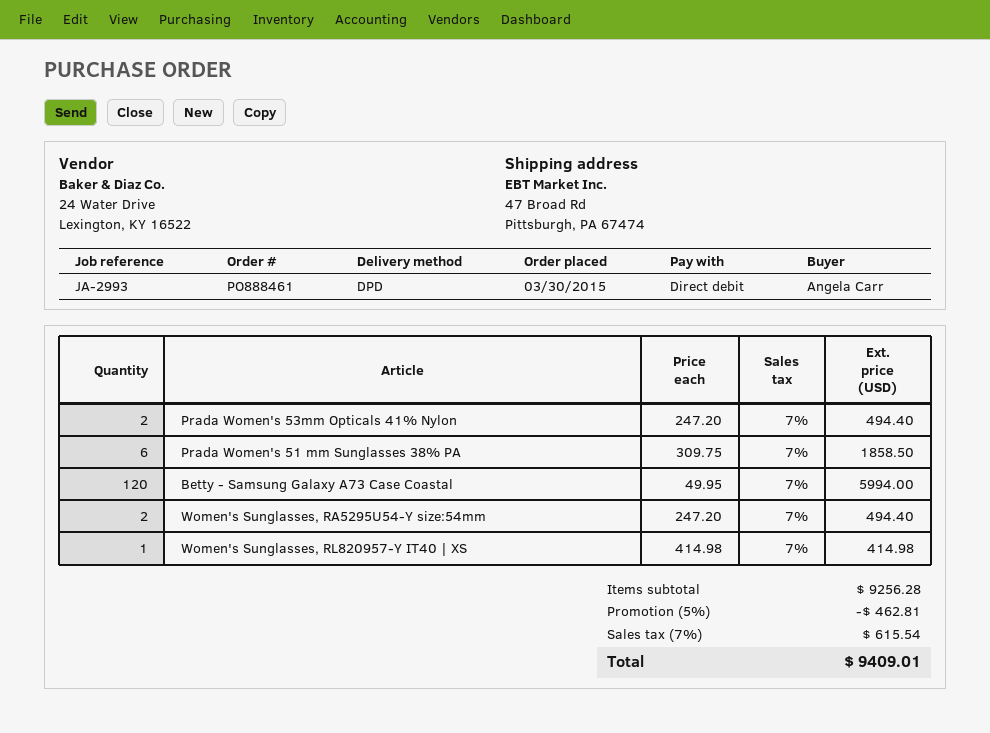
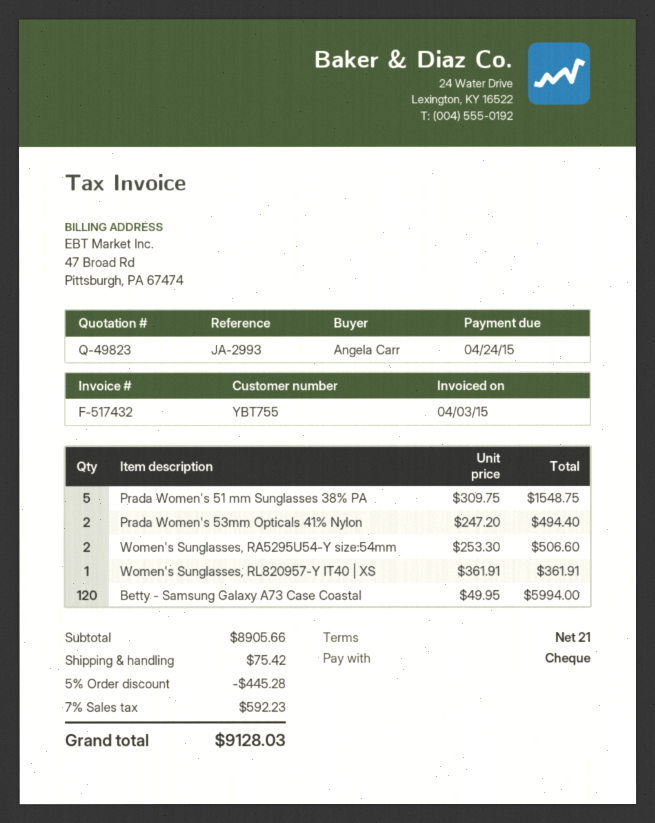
payment method: direct debit -> cheque
Prada Women's 51 mm Sunglasses 38% PA: 6 x 309.75 = 1858.50 -> 5 x 309.75 = 1548.75
Women's Sunglasses, RA5295U54-Y size:54mm: 2 x 247.20 = 494.40 -> 2 x 253.30 = 506.60
Women's Sunglasses, RL820957-Y IT40 | XS: 1 x 414.98 = 414.98 -> 1 x 361.91 = 361.91
subtotal: 9256.28 -> 8905.66
discount: 5% = 462.81 -> 5% = 445.28
shipping: none -> 75.42
tax: 7% = 615.54 -> 7% = 592.23
total: 9409.01 -> 9128.03

